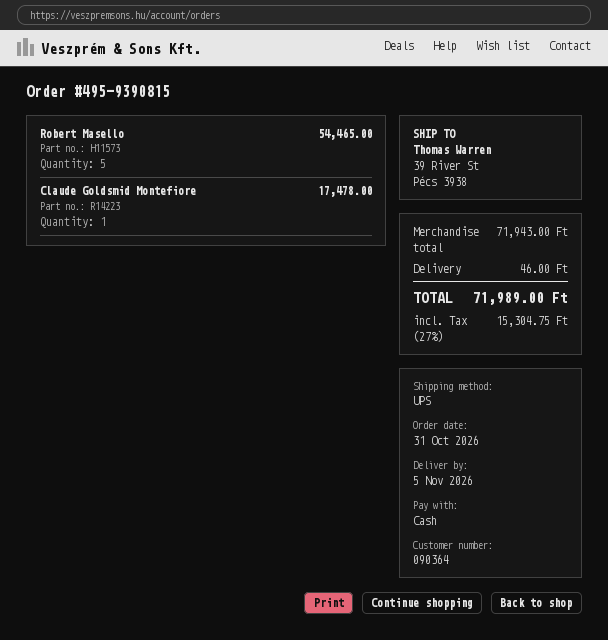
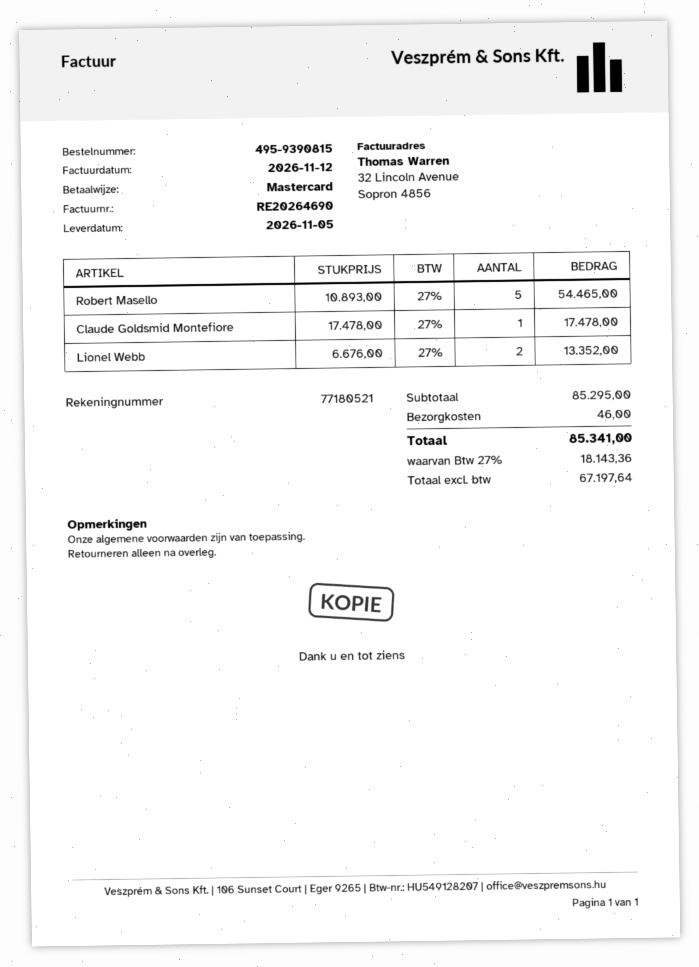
payment method: cash -> Mastercard
Lionel Webb: none -> 2 for 13352.00
subtotal: 71943.00 -> 85295.00
tax: 27% = 15304.75 -> 27% = 18143.36
total: 71989.00 -> 85341.00

